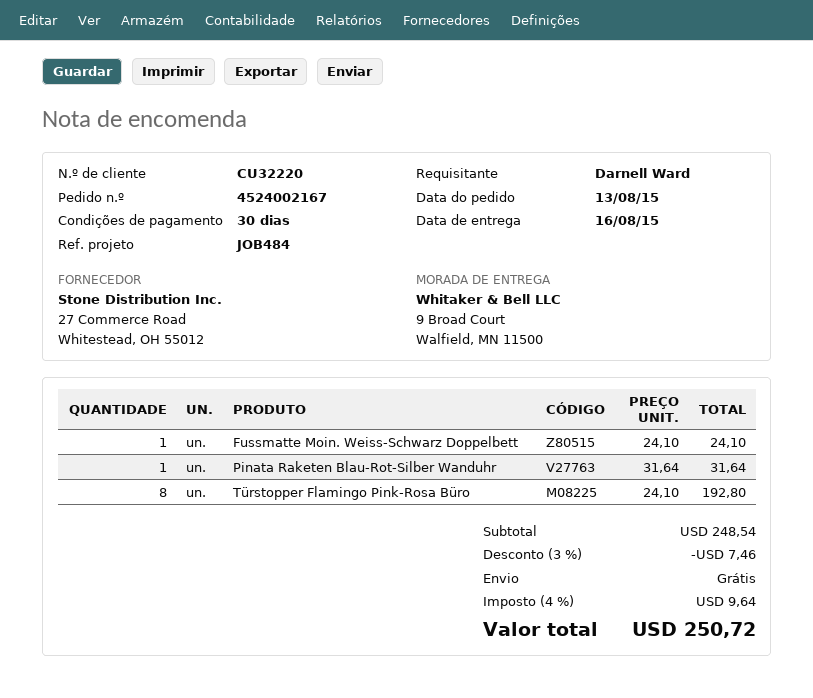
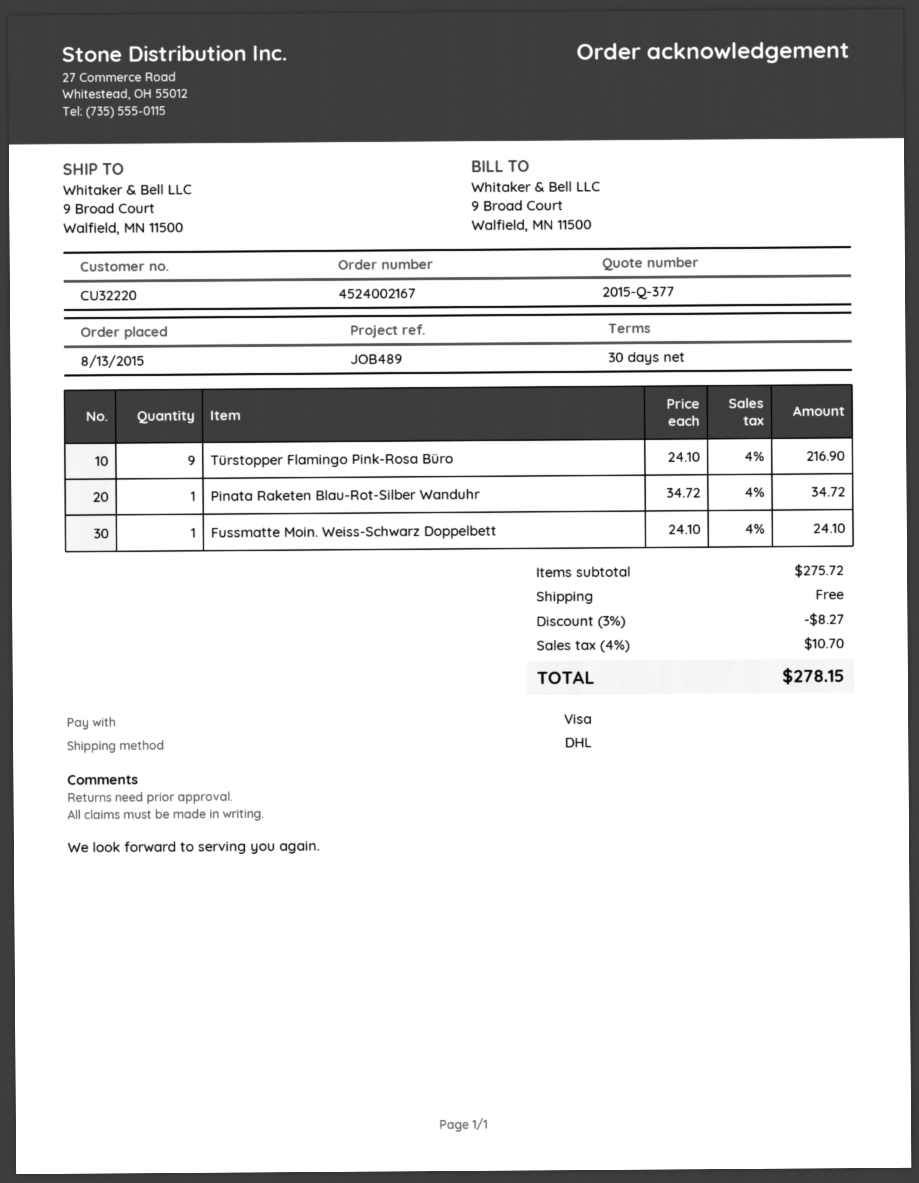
reference: JOB484 -> JOB489
Pinata Raketen Blau-Rot-Silber Wanduhr: 1 x 31.64 = 31.64 -> 1 x 34.72 = 34.72
Türstopper Flamingo Pink-Rosa Büro: 8 x 24.10 = 192.80 -> 9 x 24.10 = 216.90
subtotal: 248.54 -> 275.72
discount: 3% = 7.46 -> 3% = 8.27
tax: 4% = 9.64 -> 4% = 10.70
total: 250.72 -> 278.15

